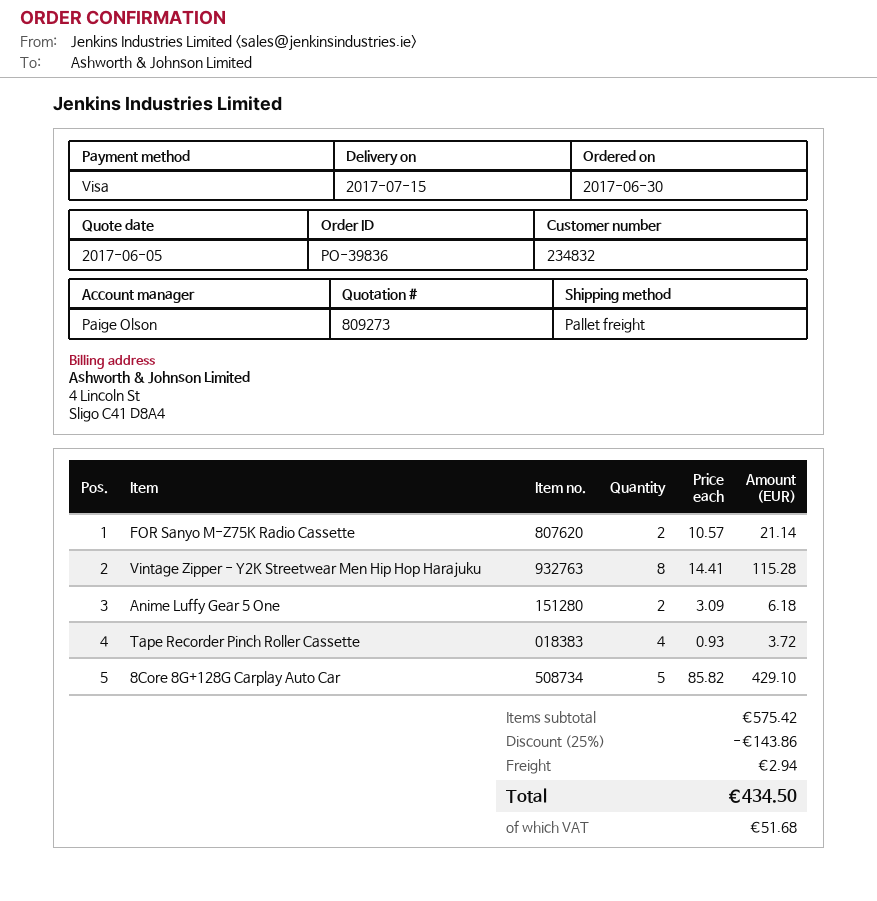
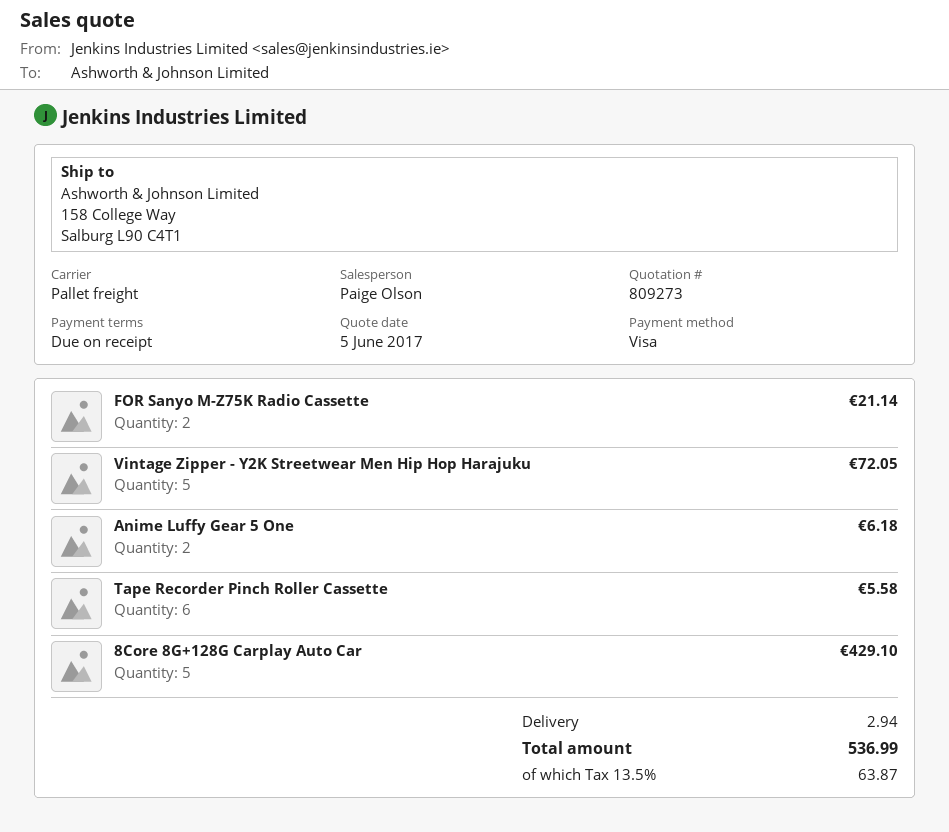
Vintage Zipper - Y2K Streetwear Men Hip Hop Harajuku: 8 for 115.28 -> 5 for 72.05
Tape Recorder Pinch Roller Cassette: 4 for 3.72 -> 6 for 5.58
discount: 25% = 143.86 -> none
tax: 51.68 -> 63.87
total: 434.50 -> 536.99

